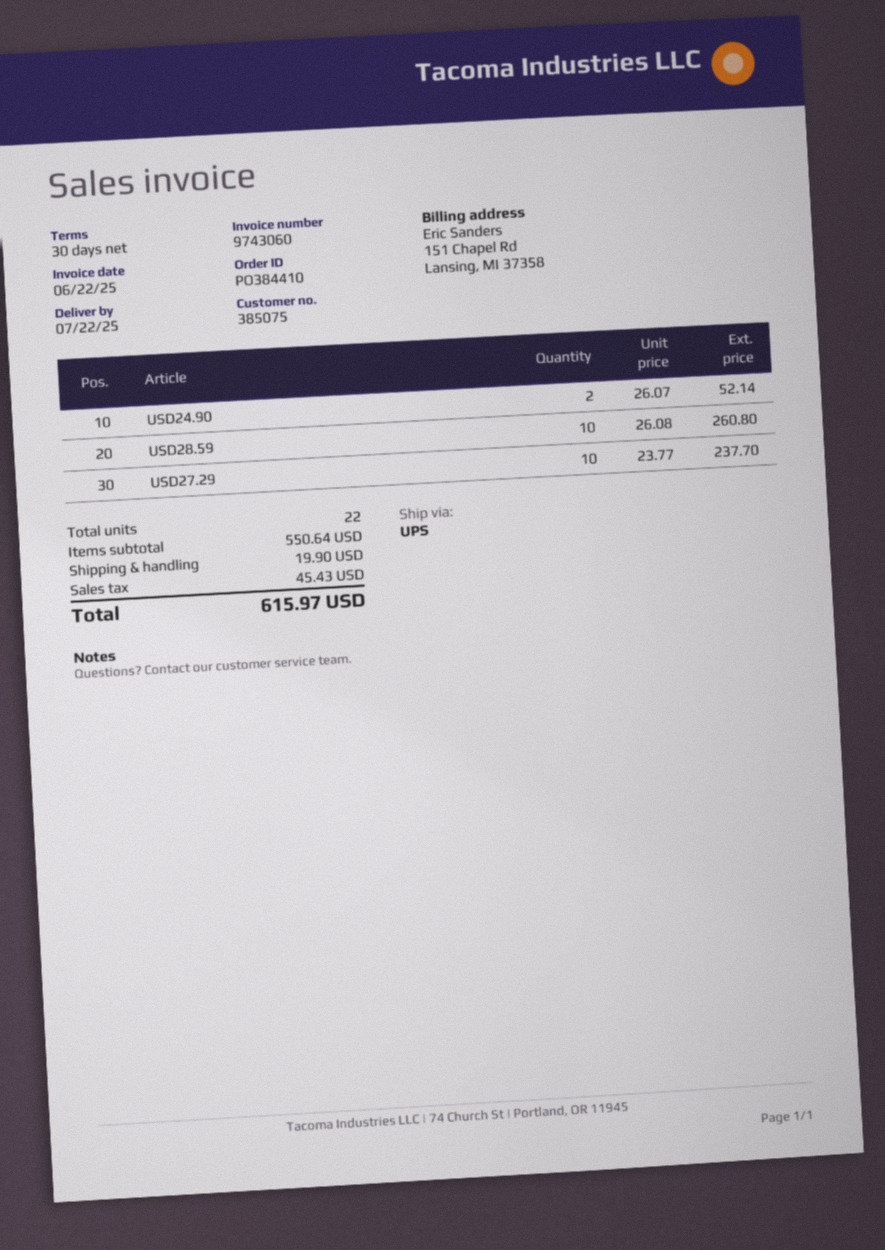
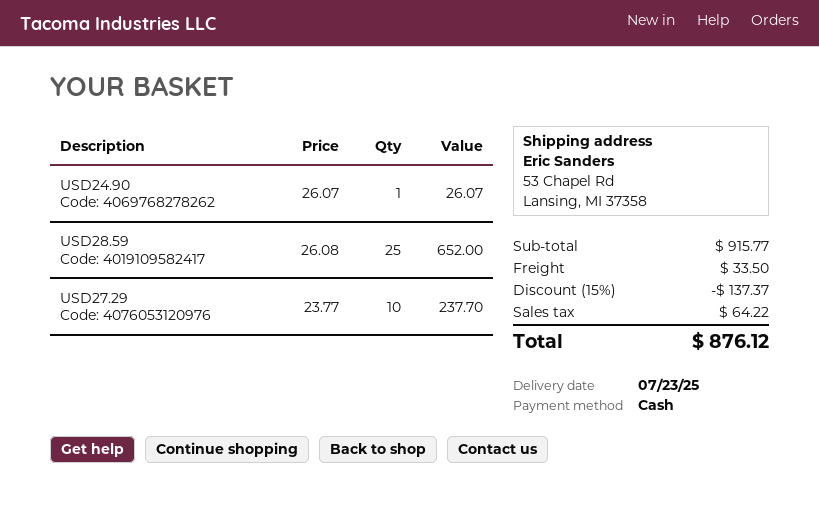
delivery date: 2025-07-22 -> 2025-07-23
USD24.90: 2 x 26.07 = 52.14 -> 1 x 26.07 = 26.07
USD28.59: 10 x 26.08 = 260.80 -> 25 x 26.08 = 652.00
subtotal: 550.64 -> 915.77
discount: none -> 15% = 137.37
shipping: 19.90 -> 33.50
tax: 45.43 -> 64.22
total: 615.97 -> 876.12

